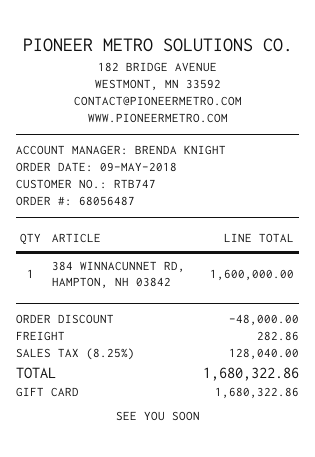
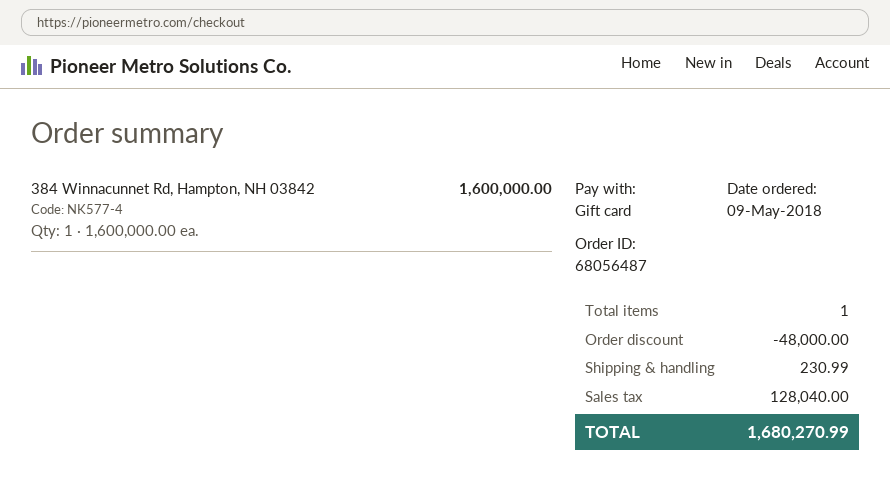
shipping: 282.86 -> 230.99
total: 1680322.86 -> 1680270.99

